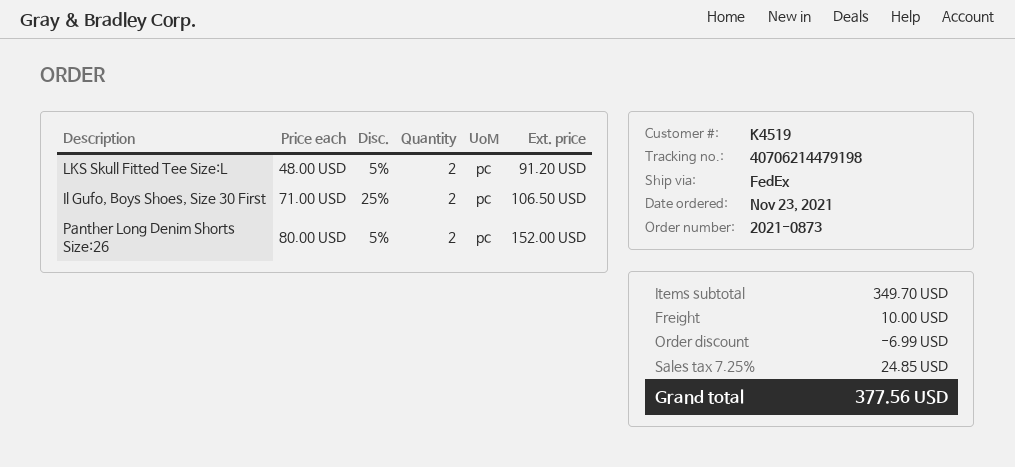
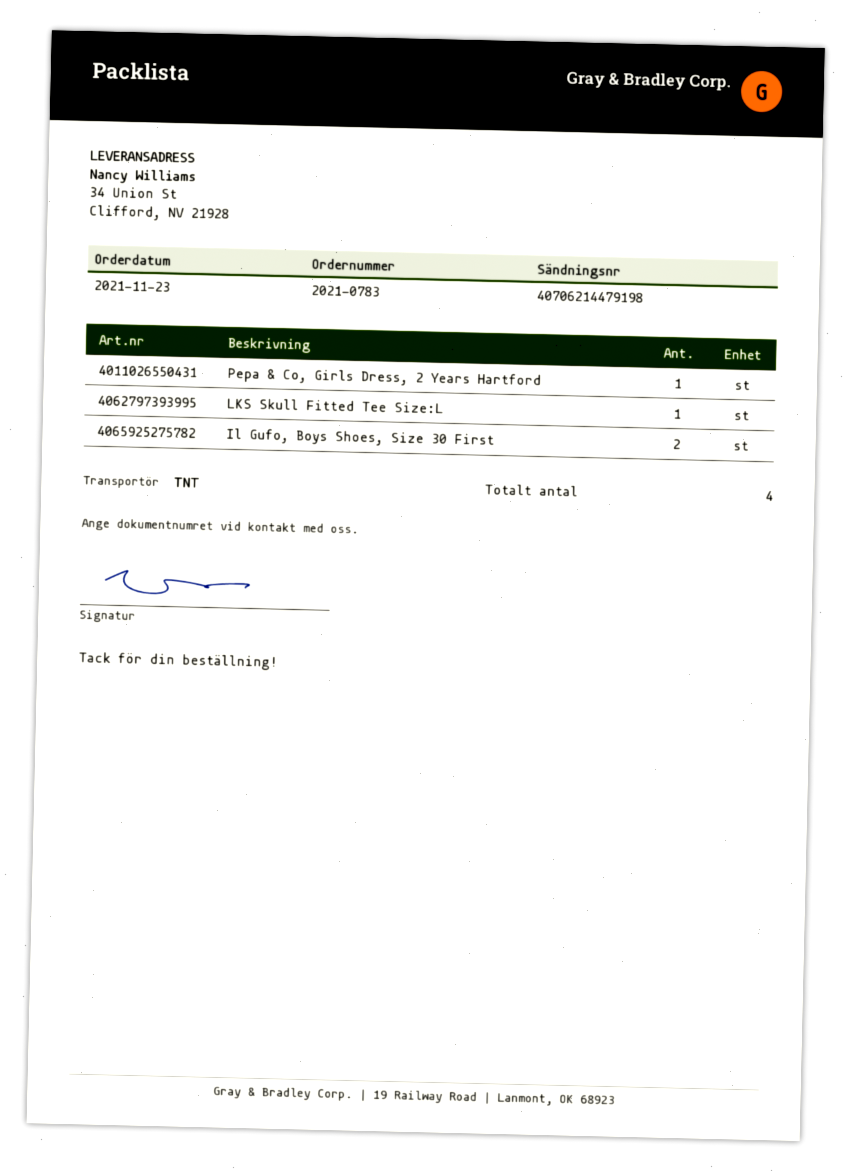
order number: 2021-0873 -> 2021-0783
shipping method: FedEx -> TNT
LKS Skull Fitted Tee Size:L: 2 -> 1
Panther Long Denim Shorts Size:26: 2 -> none
Pepa & Co, Girls Dress, 2 Years Hartford: none -> 1

